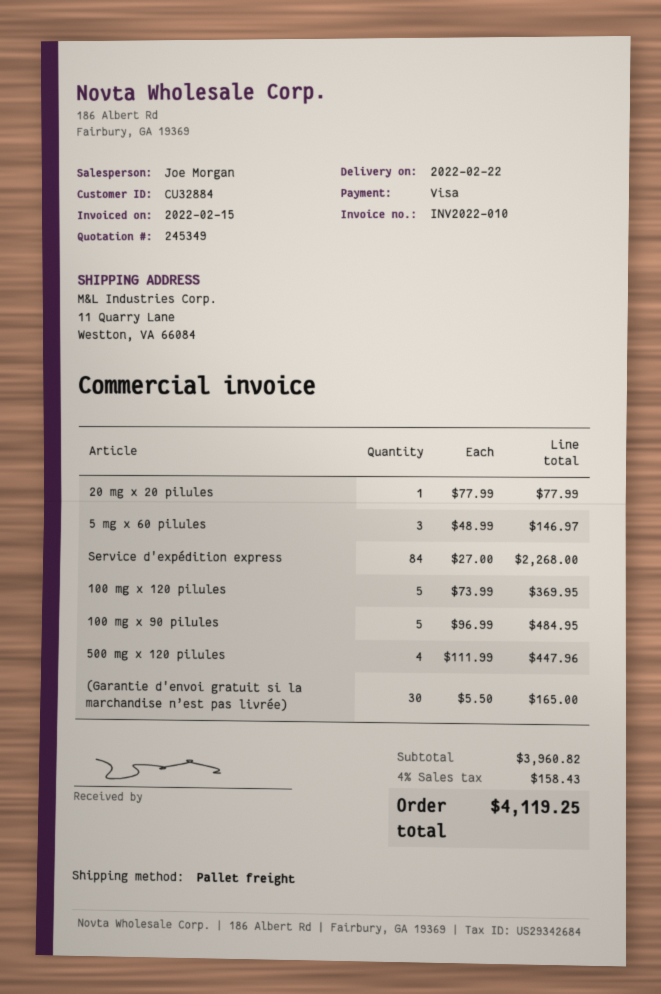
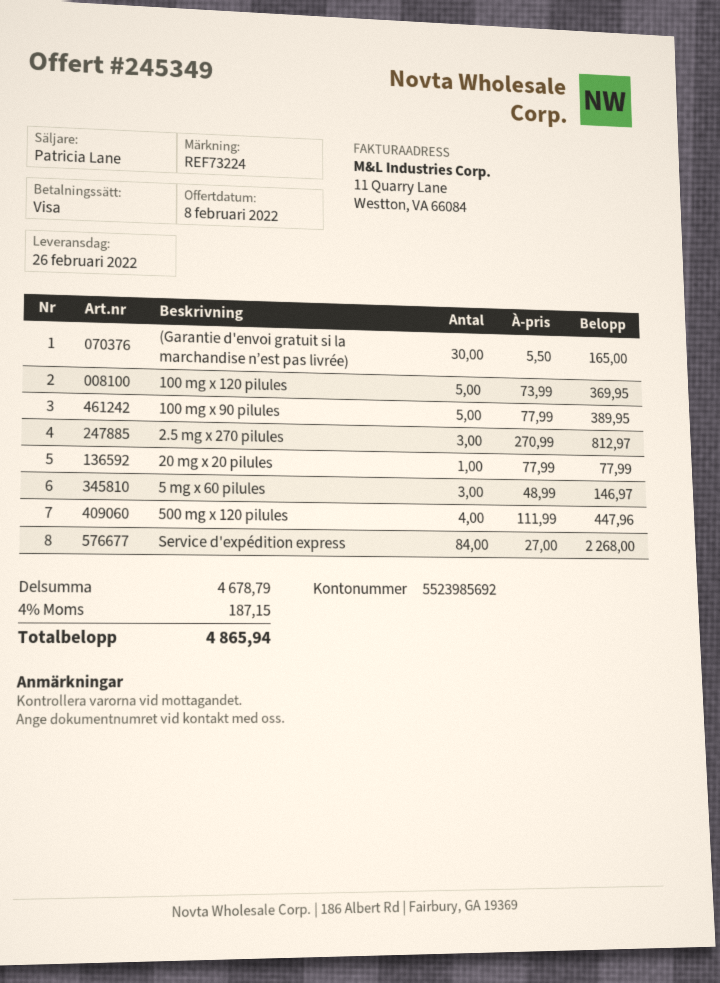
delivery date: 2022-02-22 -> 2022-02-26
sales rep: Joe Morgan -> Patricia Lane
100 mg x 90 pilules: 5 x 96.99 = 484.95 -> 5 x 77.99 = 389.95
2.5 mg x 270 pilules: none -> 3 x 270.99 = 812.97
subtotal: 3960.82 -> 4678.79
tax: 4% = 158.43 -> 4% = 187.15
total: 4119.25 -> 4865.94

